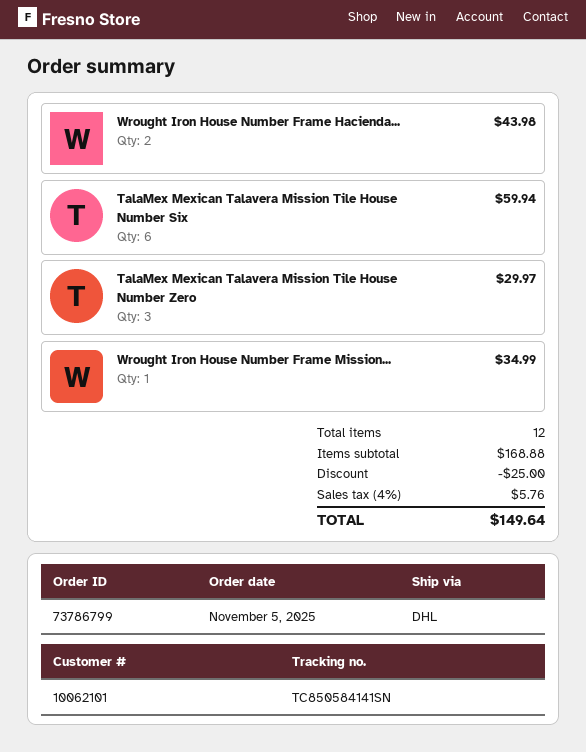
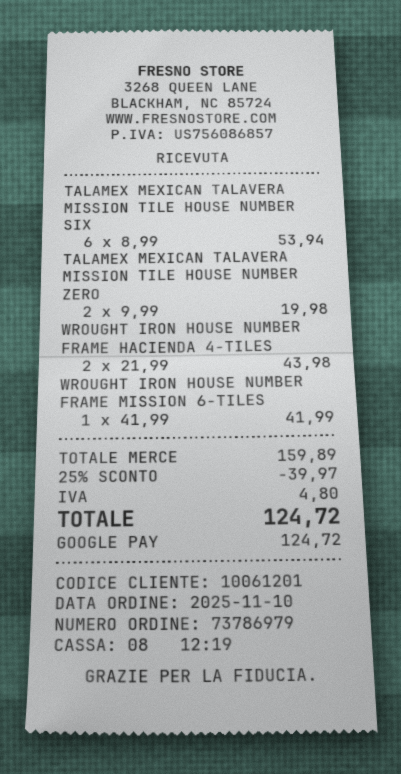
order number: 73786799 -> 73786979
order date: 2025-11-05 -> 2025-11-10
customer number: 10062101 -> 10061201
TalaMex Mexican Talavera Mission Tile House Number Six: 6 for 59.94 -> 6 for 53.94
TalaMex Mexican Talavera Mission Tile House Number Zero: 3 for 29.97 -> 2 for 19.98
Wrought Iron House Number Frame Mission...: 1 for 34.99 -> 1 for 41.99
subtotal: 168.88 -> 159.89
discount: 25.00 -> 39.97
tax: 5.76 -> 4.80
total: 149.64 -> 124.72

